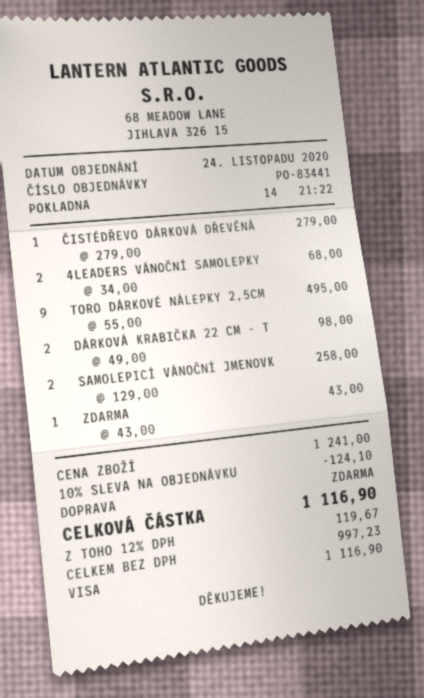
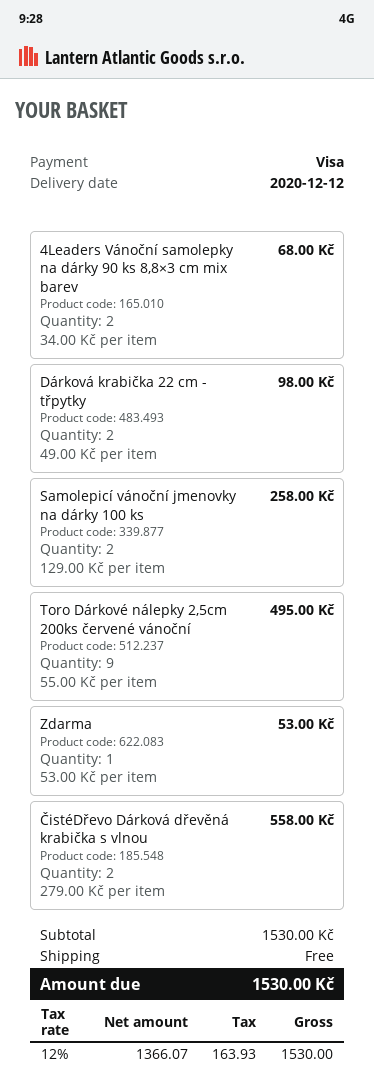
ČISTÉDŘEVO DÁRKOVÁ DŘEVĚNÁ: 1 x 279.00 = 279.00 -> 2 x 279.00 = 558.00
ZDARMA: 1 x 43.00 = 43.00 -> 1 x 53.00 = 53.00
subtotal: 1241.00 -> 1530.00
discount: 10% = 124.10 -> none
net: 997.23 -> 1366.07
tax: 12% = 119.67 -> 12% = 163.93
total: 1116.90 -> 1530.00

